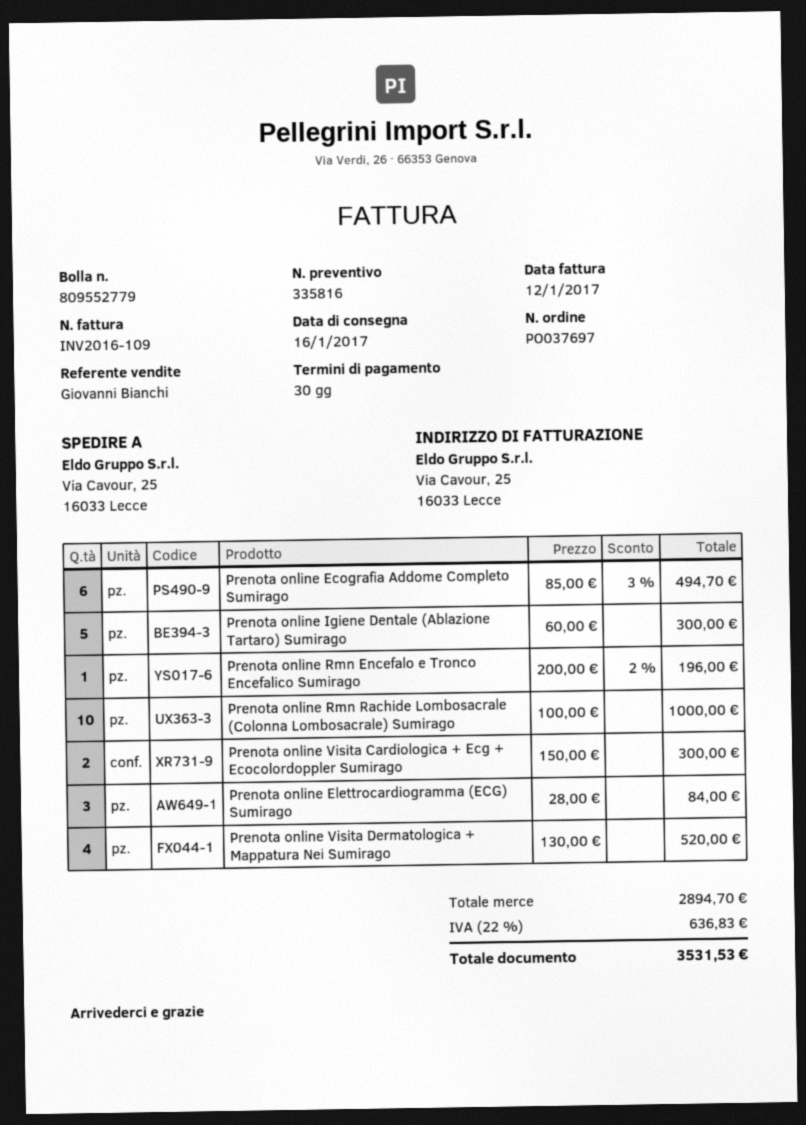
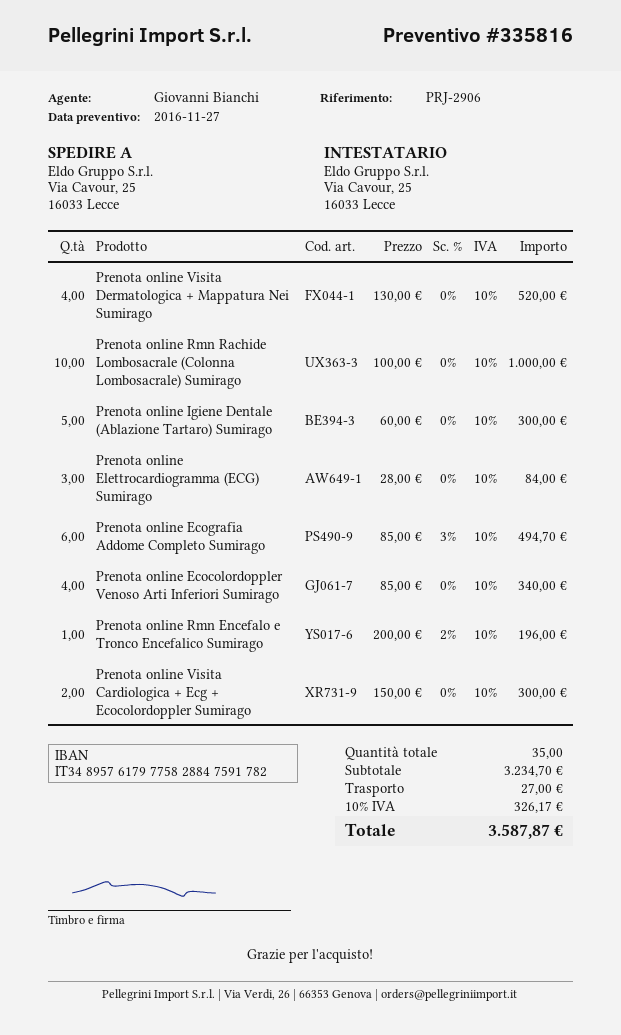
Prenota online Ecocolordoppler Venoso Arti Inferiori Sumirago: none -> 4 x 85.00 = 340.00
subtotal: 2894.70 -> 3234.70
shipping: none -> 27.00
tax: 22% = 636.83 -> 10% = 326.17
total: 3531.53 -> 3587.87

